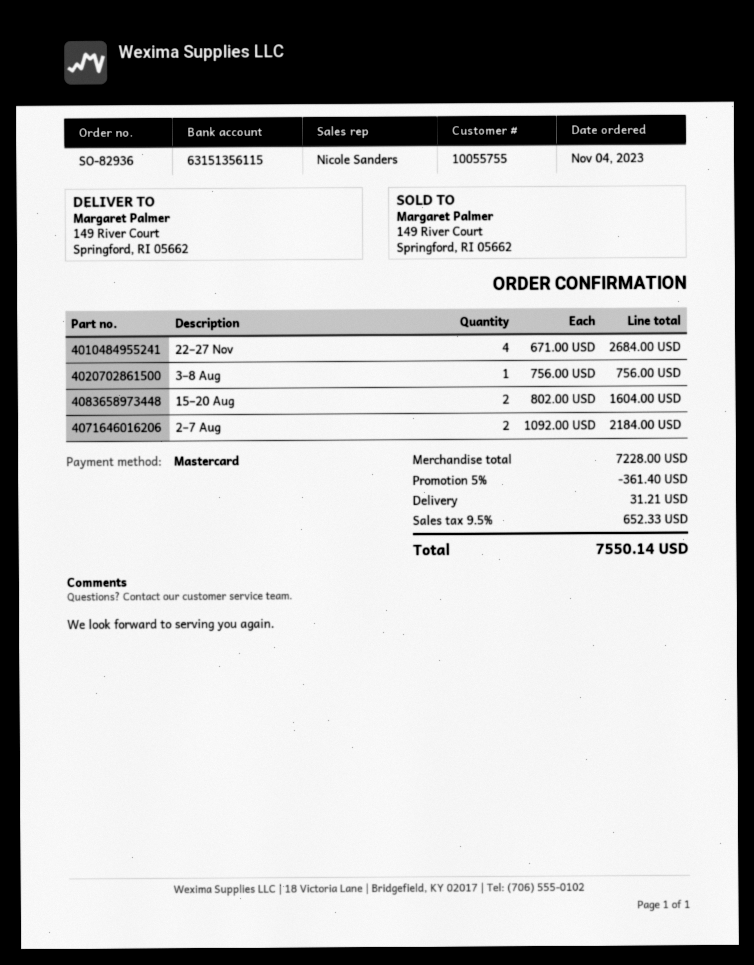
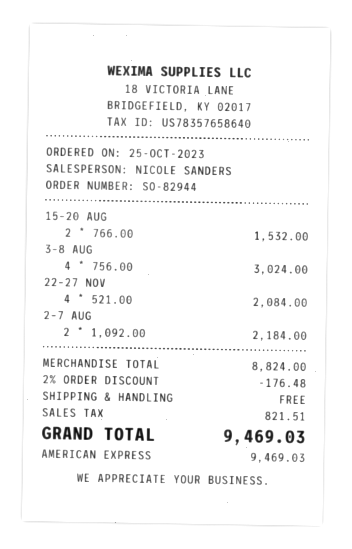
order number: SO-82936 -> SO-82944
order date: 2023-11-04 -> 2023-10-25
payment method: Mastercard -> American Express
22–27 Nov: 4 x 671.00 = 2684.00 -> 4 x 521.00 = 2084.00
3–8 Aug: 1 x 756.00 = 756.00 -> 4 x 756.00 = 3024.00
15–20 Aug: 2 x 802.00 = 1604.00 -> 2 x 766.00 = 1532.00
subtotal: 7228.00 -> 8824.00
discount: 5% = 361.40 -> 2% = 176.48
shipping: 31.21 -> 0.00
tax: 652.33 -> 821.51
total: 7550.14 -> 9469.03

